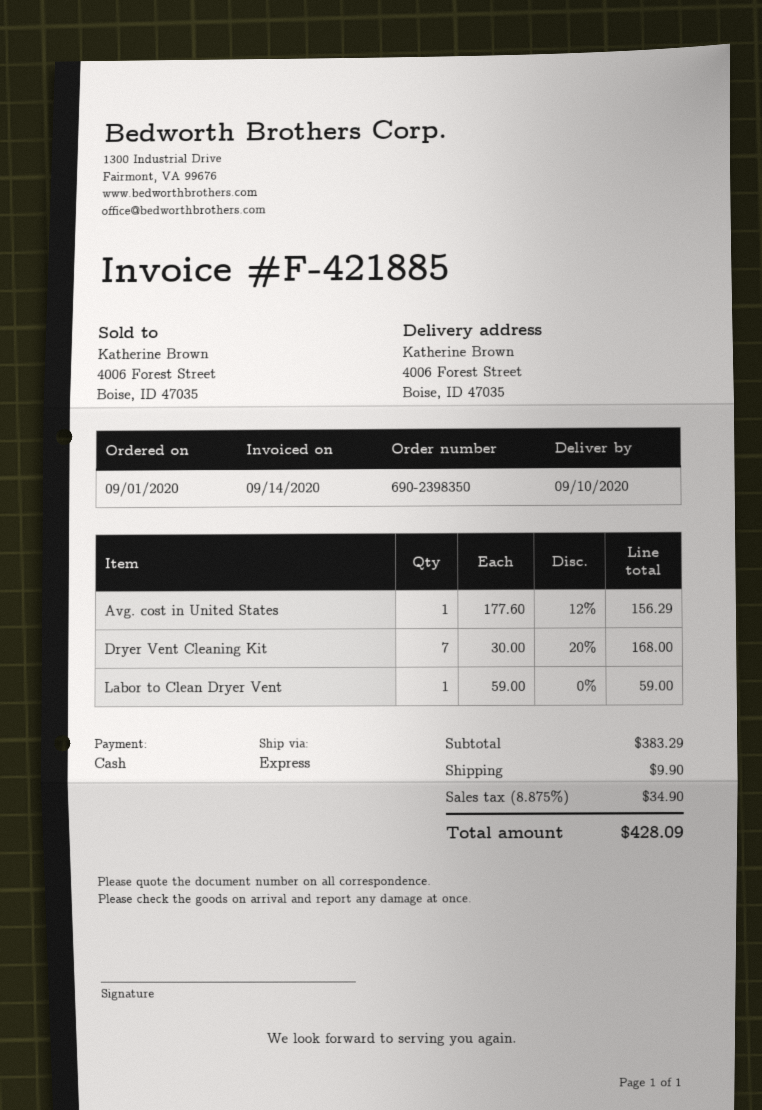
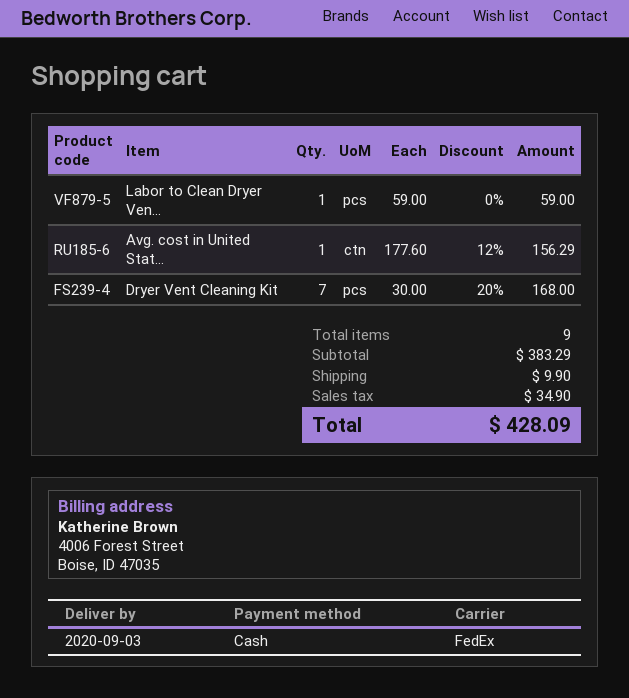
delivery date: 2020-09-10 -> 2020-09-03
shipping method: express -> FedEx

